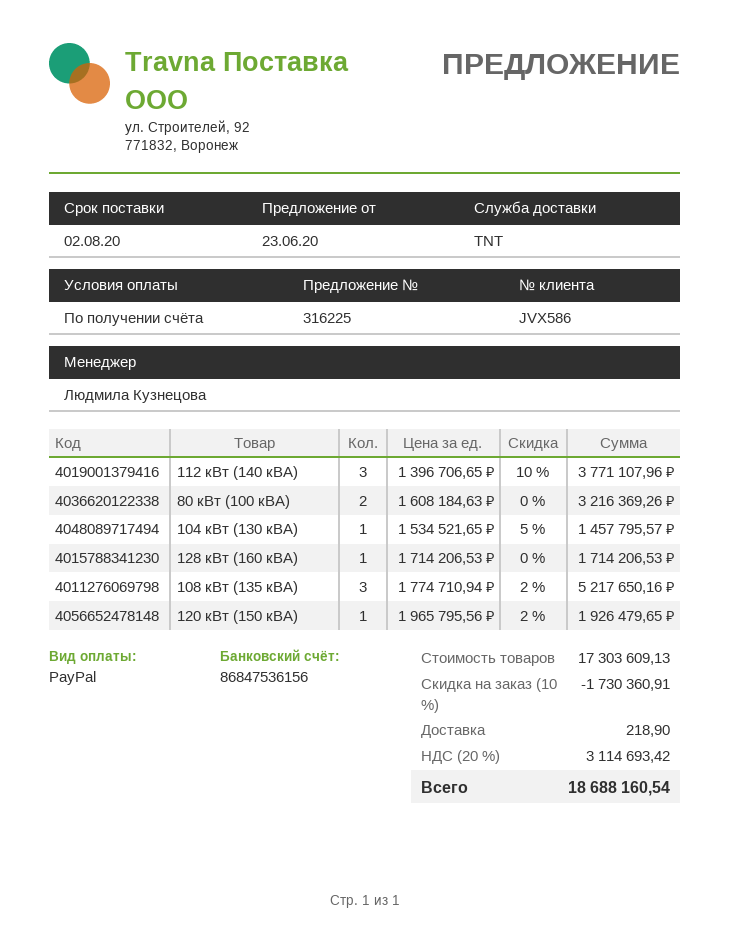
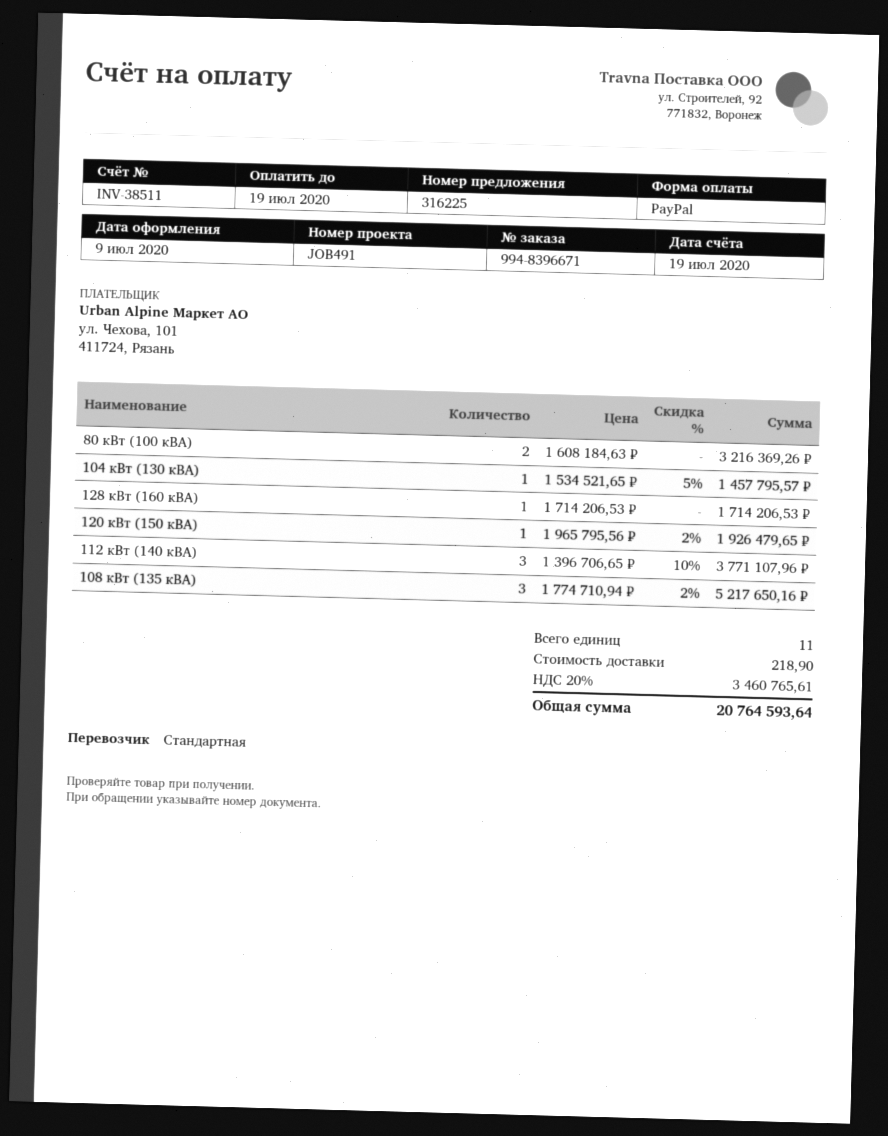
shipping method: TNT -> standard
discount: 10% = 1730360.91 -> none
tax: 20% = 3114693.42 -> 20% = 3460765.61
total: 18688160.54 -> 20764593.64

